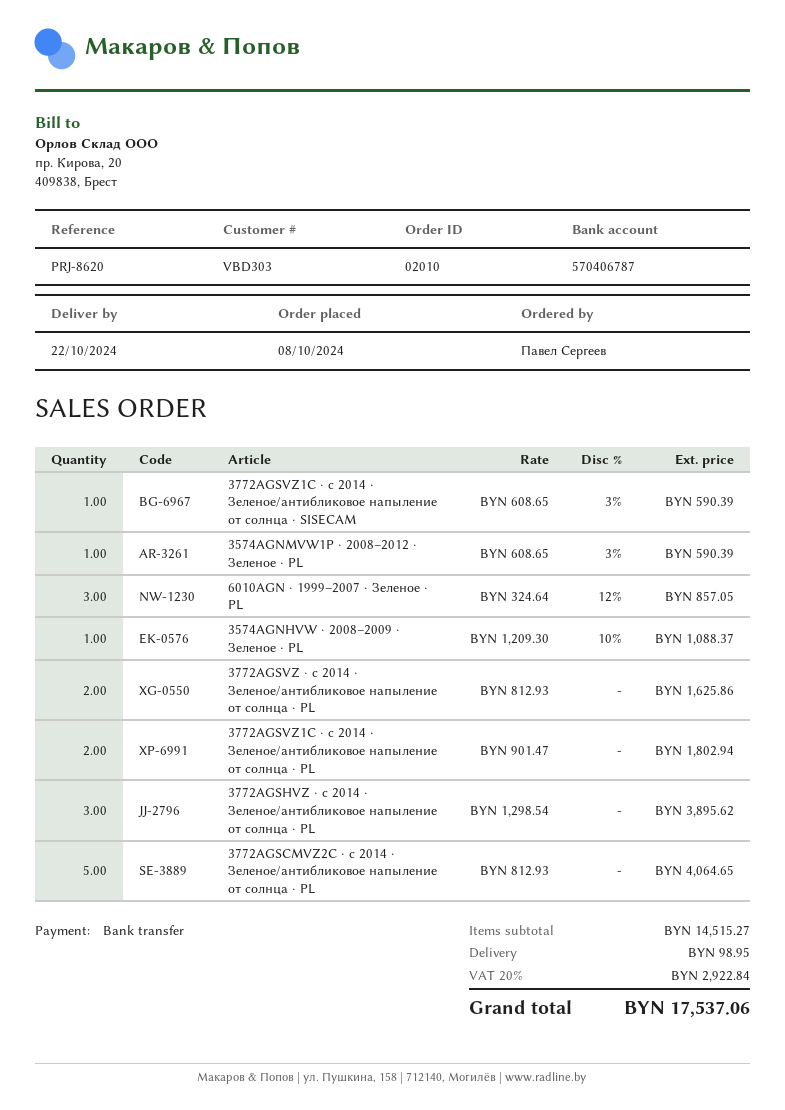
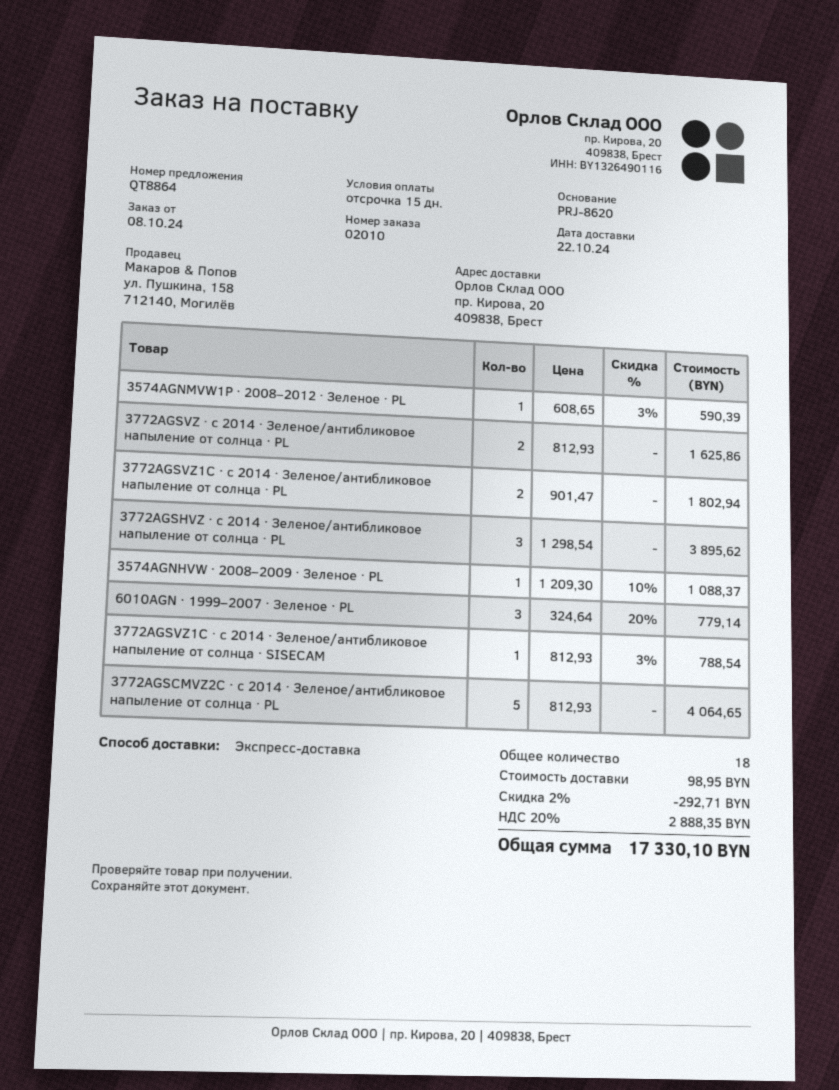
3772AGSVZ1C · с 2014 · Зеленое/антибликовое напыление от солнца · SISECAM: 1 x 608.65 - 3% = 590.39 -> 1 x 812.93 - 3% = 788.54
6010AGN · 1999–2007 · Зеленое · PL: 3 x 324.64 - 12% = 857.05 -> 3 x 324.64 - 20% = 779.14
discount: none -> 2% = 292.71
tax: 20% = 2922.84 -> 20% = 2888.35
total: 17537.06 -> 17330.10

